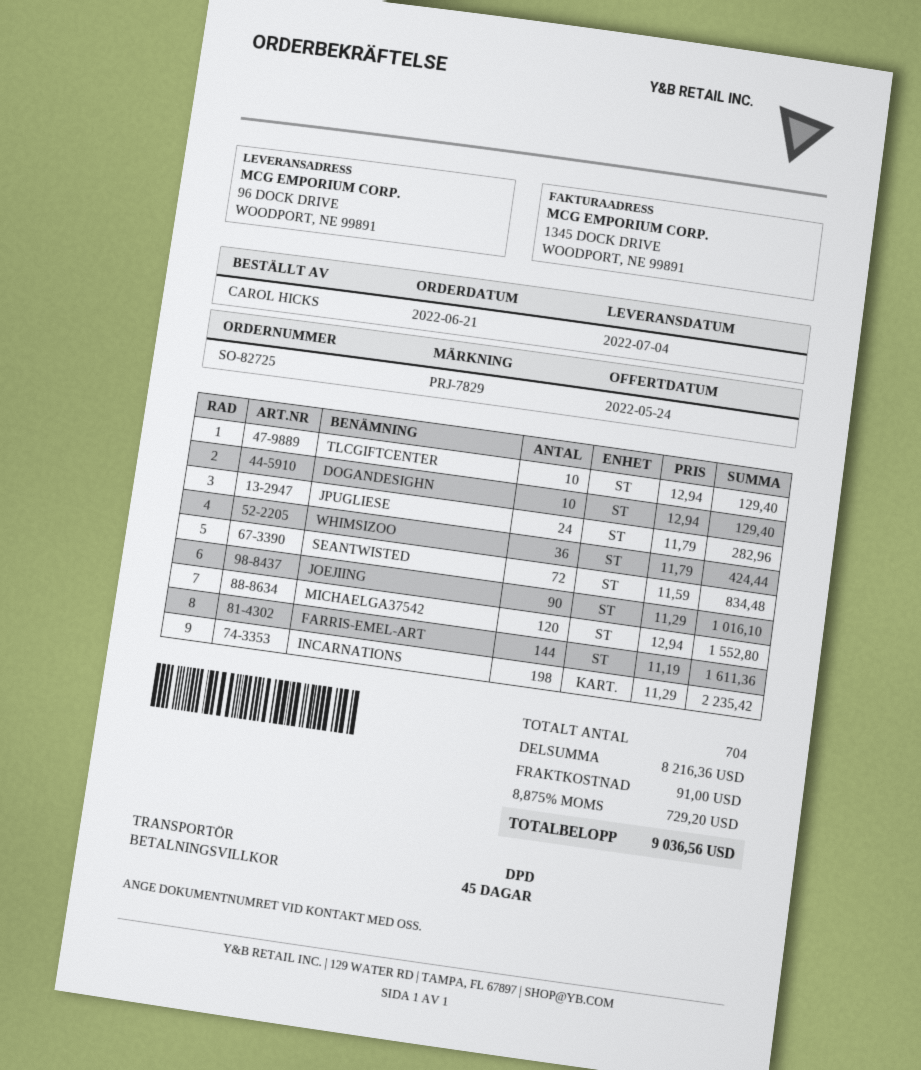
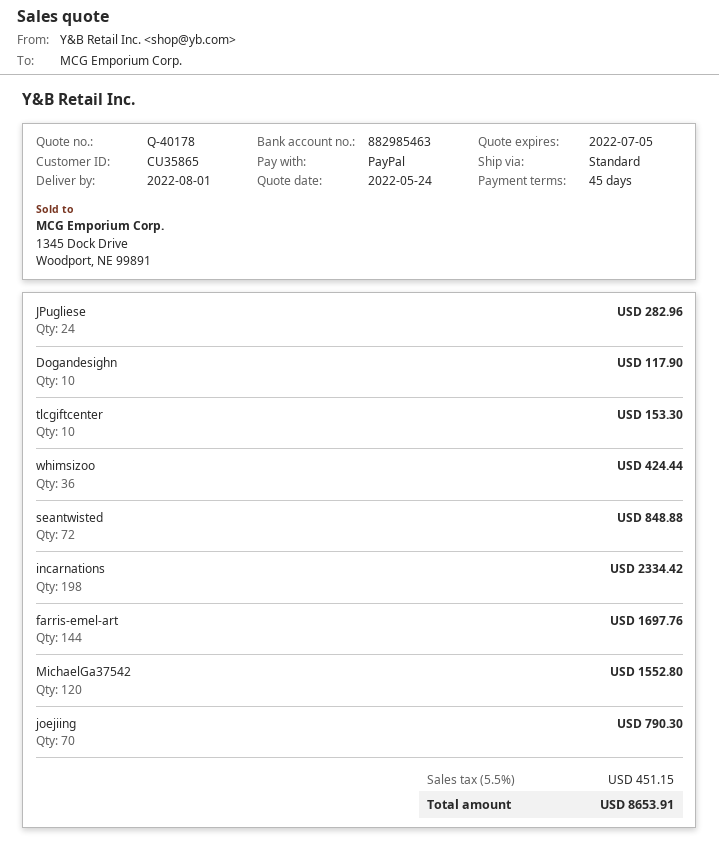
delivery date: 2022-07-04 -> 2022-08-01
shipping method: DPD -> standard
TLCGIFTCENTER: 10 for 129.40 -> 10 for 153.30
DOGANDESIGHN: 10 for 129.40 -> 10 for 117.90
SEANTWISTED: 72 for 834.48 -> 72 for 848.88
JOEJIING: 90 for 1016.10 -> 70 for 790.30
FARRIS-EMEL-ART: 144 for 1611.36 -> 144 for 1697.76
INCARNATIONS: 198 for 2235.42 -> 198 for 2334.42
shipping: 91.00 -> none
tax: 8.875% = 729.20 -> 5.5% = 451.15
total: 9036.56 -> 8653.91

